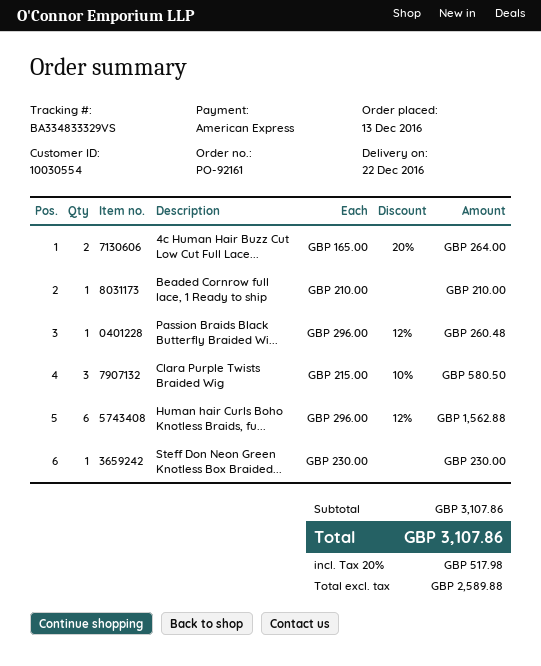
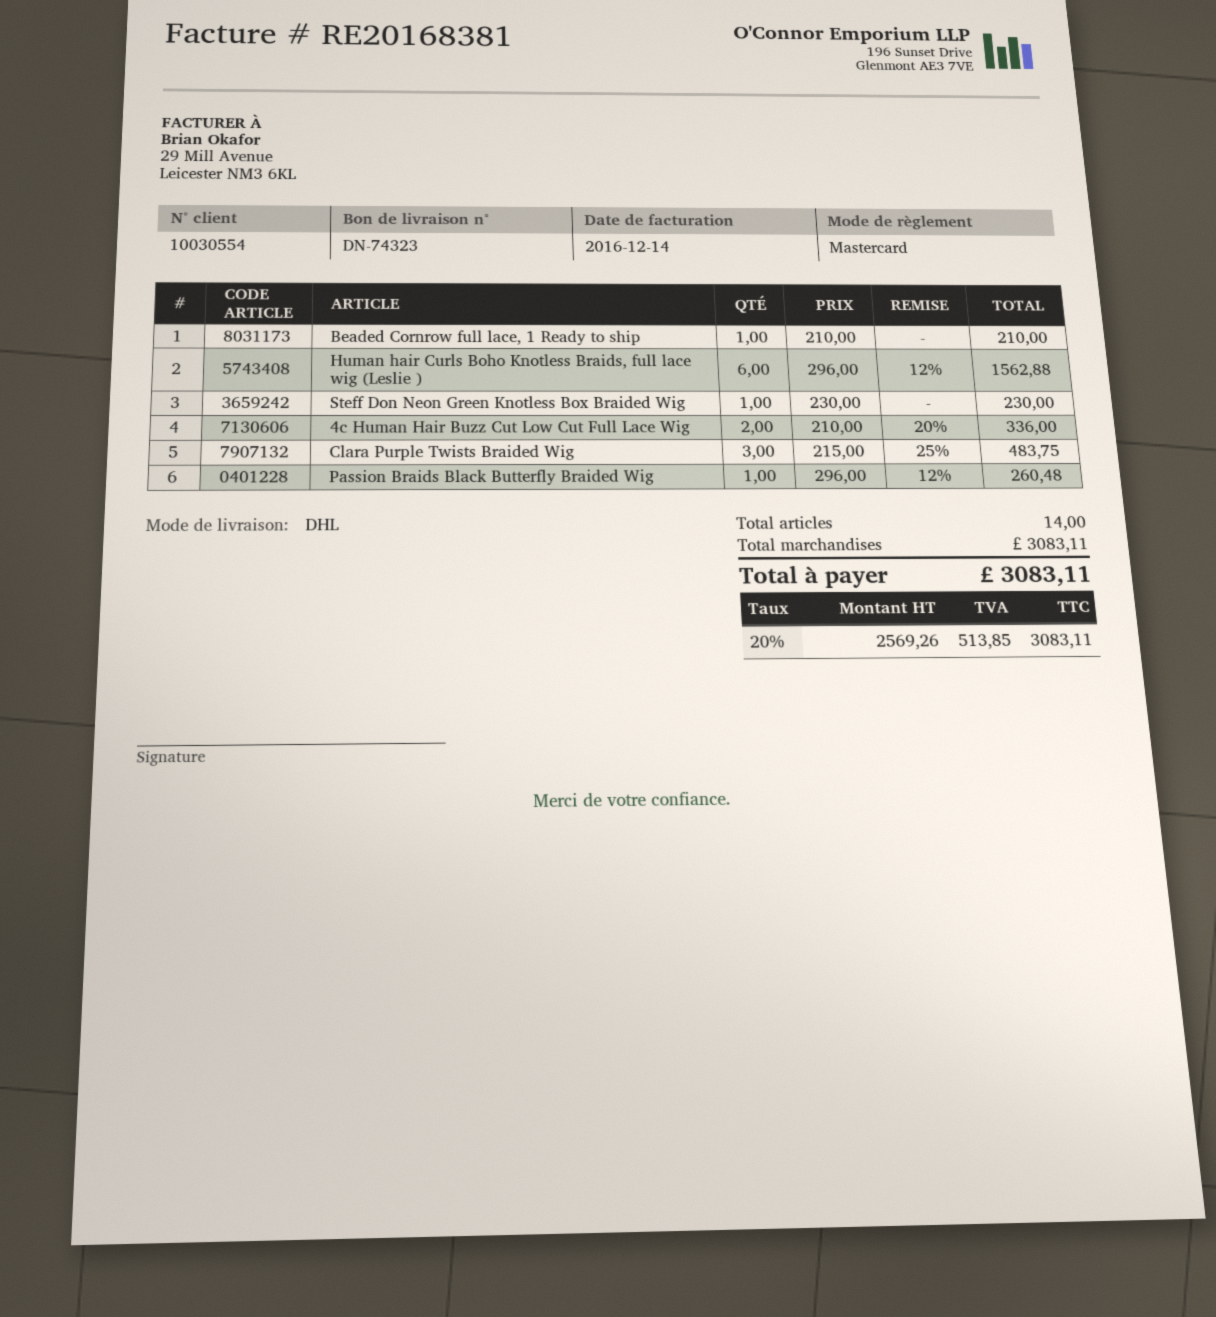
payment method: American Express -> Mastercard
4c Human Hair Buzz Cut Low Cut Full Lace...: 2 x 165.00 - 20% = 264.00 -> 2 x 210.00 - 20% = 336.00
Clara Purple Twists Braided Wig: 3 x 215.00 - 10% = 580.50 -> 3 x 215.00 - 25% = 483.75
subtotal: 3107.86 -> 3083.11
net: 2589.88 -> 2569.26
tax: 20% = 517.98 -> 20% = 513.85
total: 3107.86 -> 3083.11

